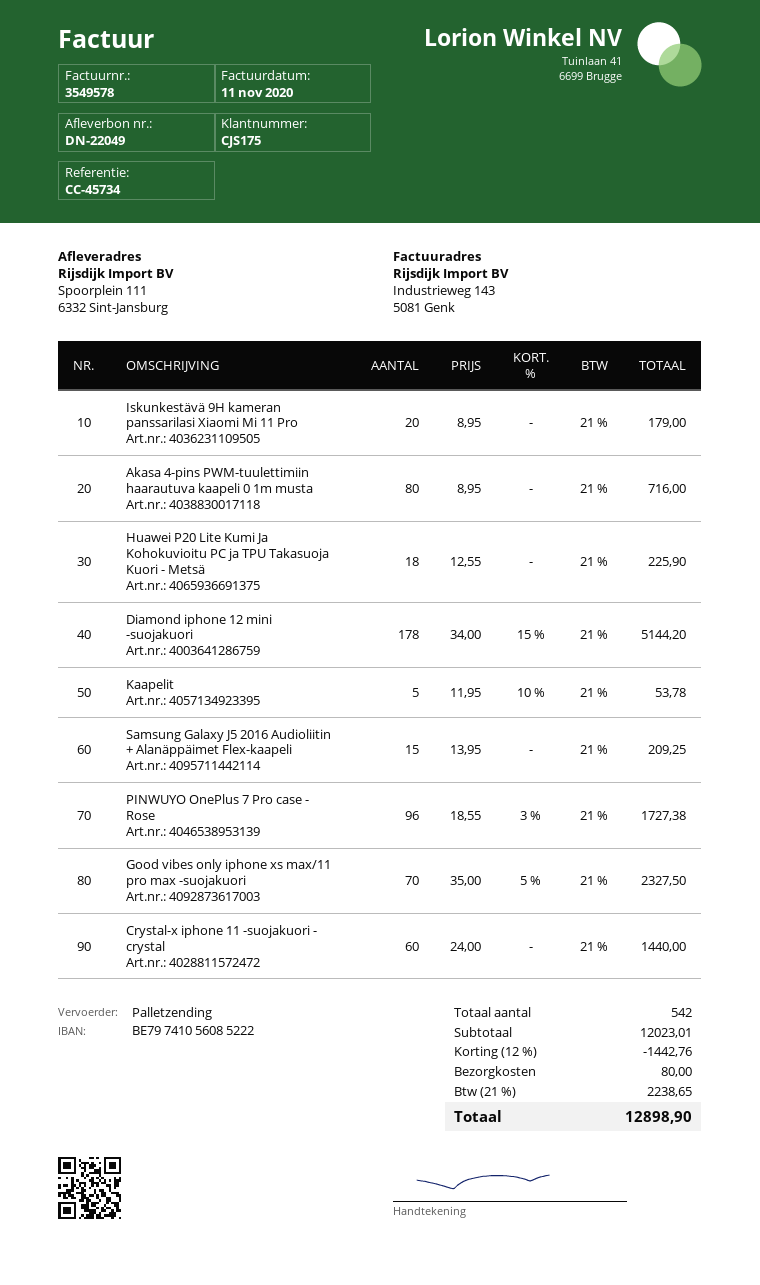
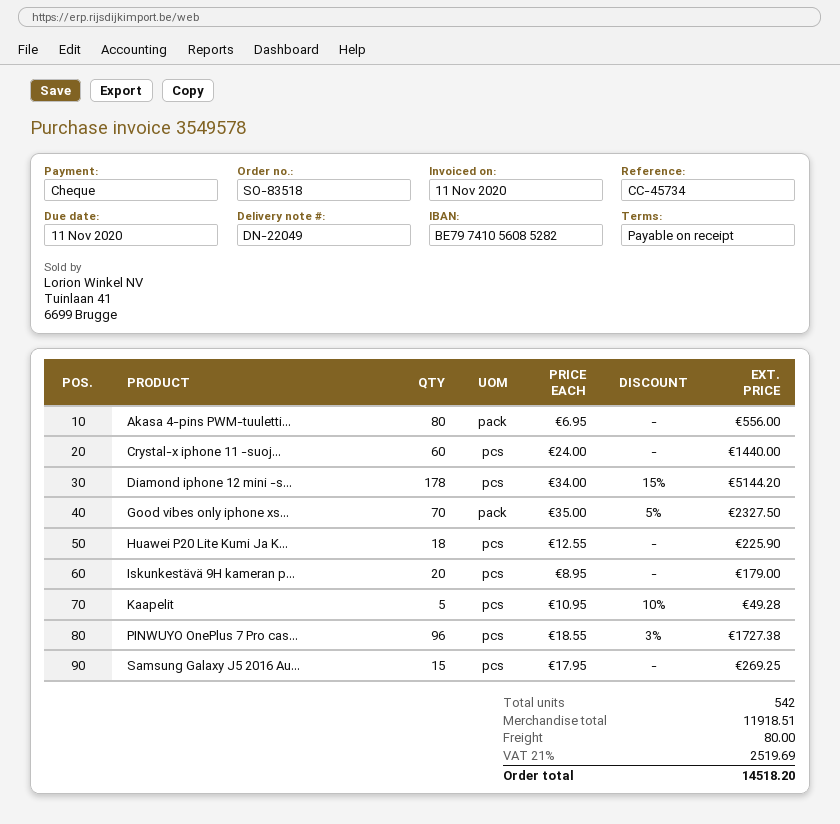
bank account: BE79741056085222 -> BE79741056085282
Akasa 4-pins PWM-tuulettimiin haarautuva kaapeli 0 1m musta: 80 x 8.95 = 716.00 -> 80 x 6.95 = 556.00
Kaapelit: 5 x 11.95 - 10% = 53.78 -> 5 x 10.95 - 10% = 49.28
Samsung Galaxy J5 2016 Audioliitin + Alanäppäimet Flex-kaapeli: 15 x 13.95 = 209.25 -> 15 x 17.95 = 269.25
subtotal: 12023.01 -> 11918.51
discount: 12% = 1442.76 -> none
tax: 21% = 2238.65 -> 21% = 2519.69
total: 12898.90 -> 14518.20

